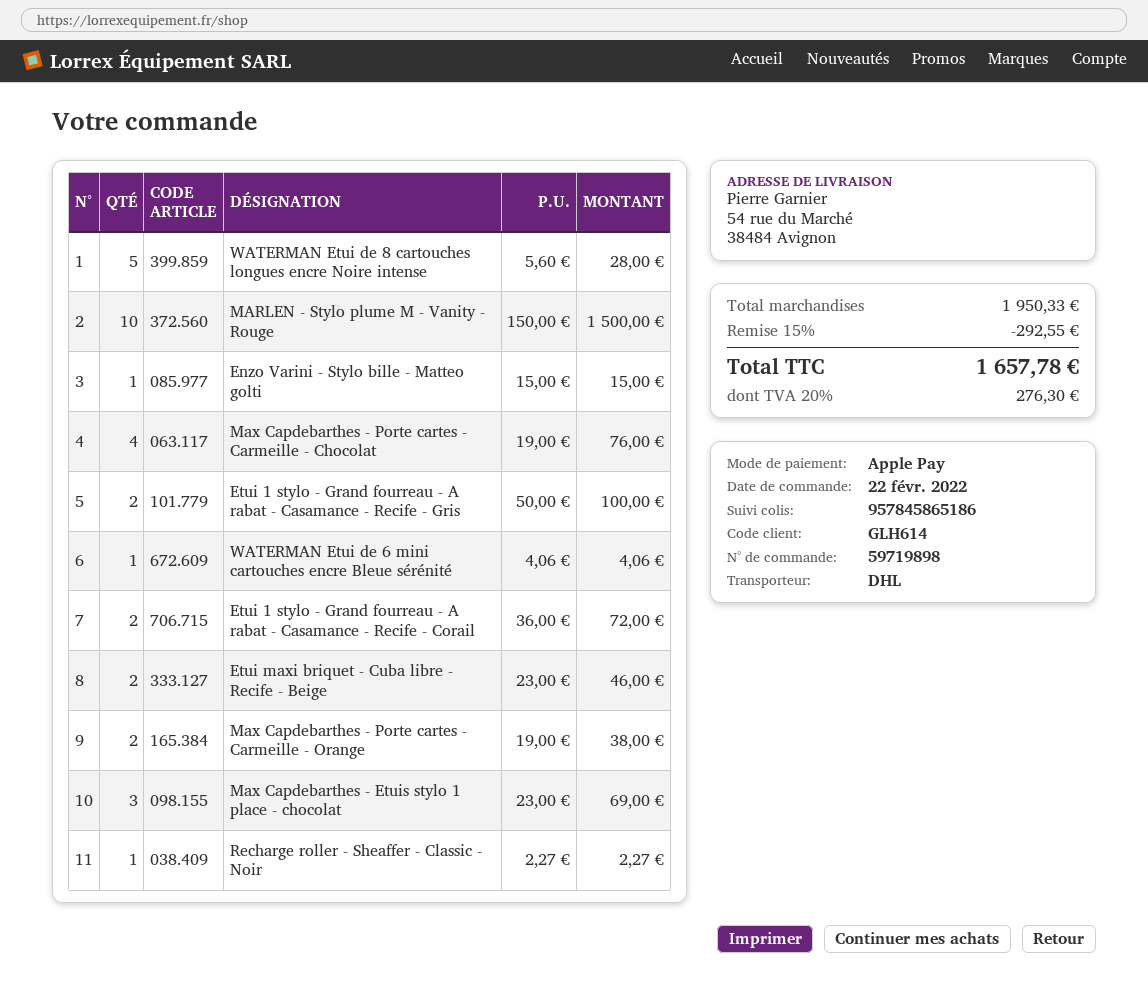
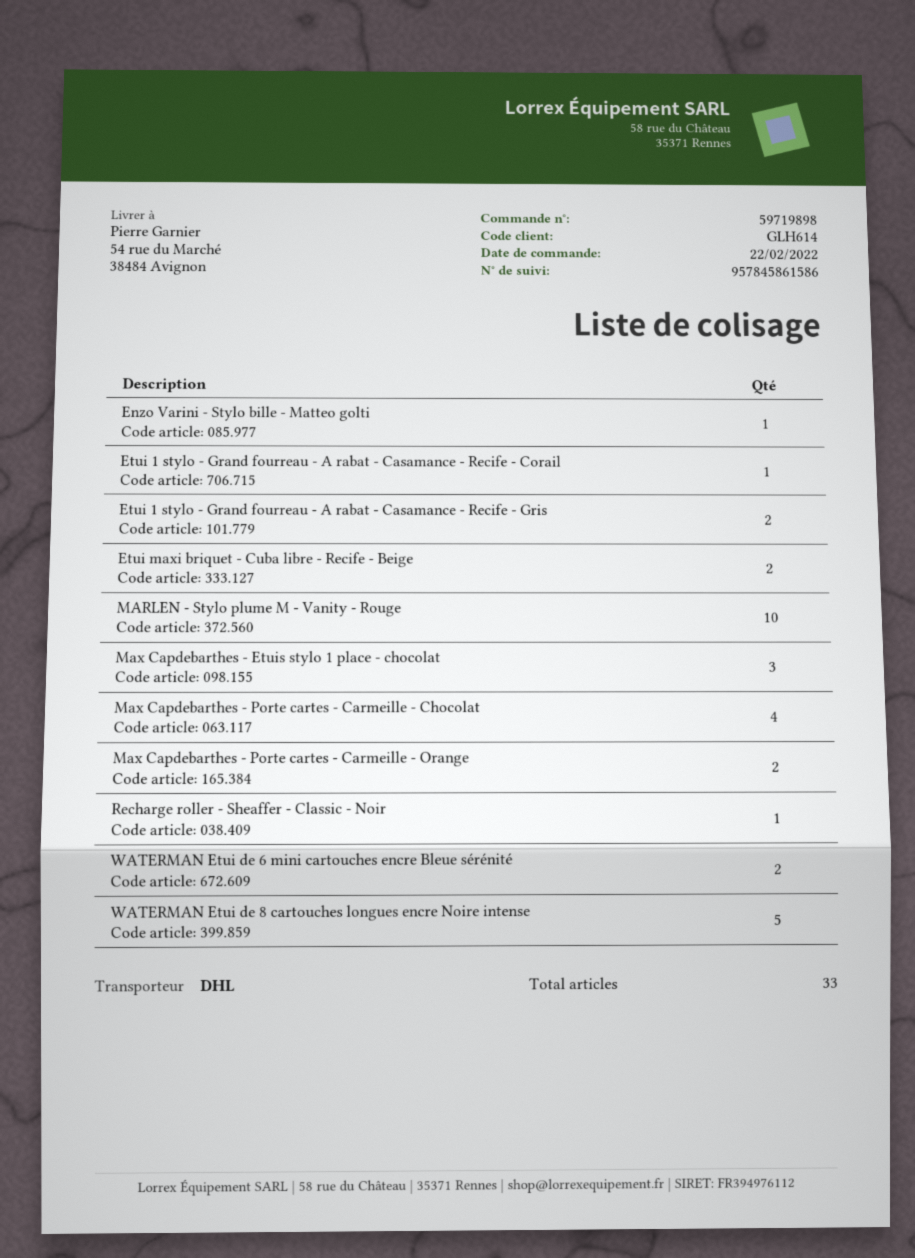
tracking number: 957845865186 -> 957845861586
WATERMAN Etui de 6 mini cartouches encre Bleue sérénité: 1 -> 2
Etui 1 stylo - Grand fourreau - A rabat - Casamance - Recife - Corail: 2 -> 1

